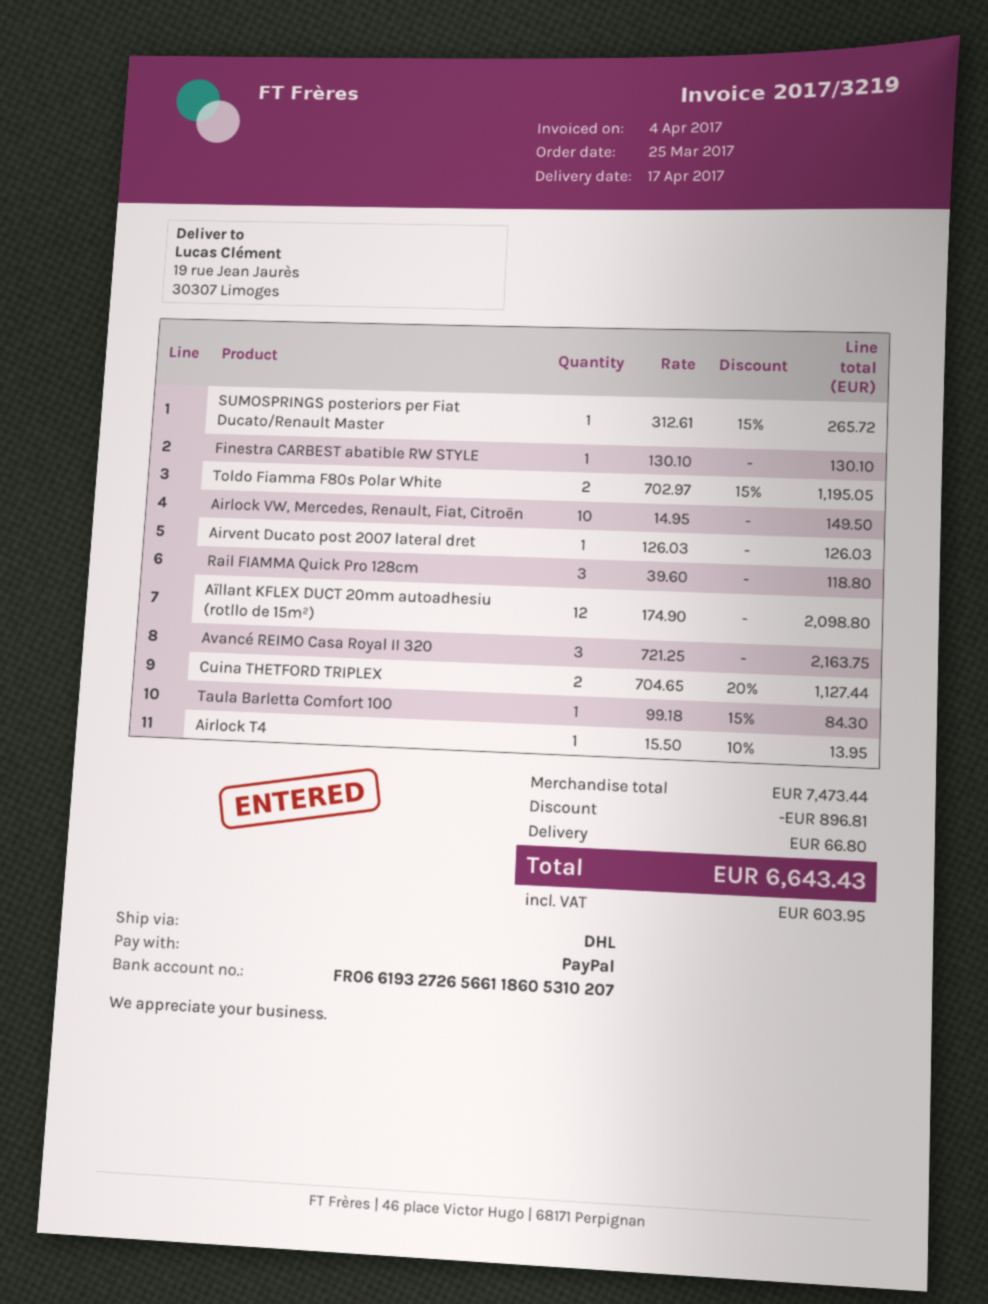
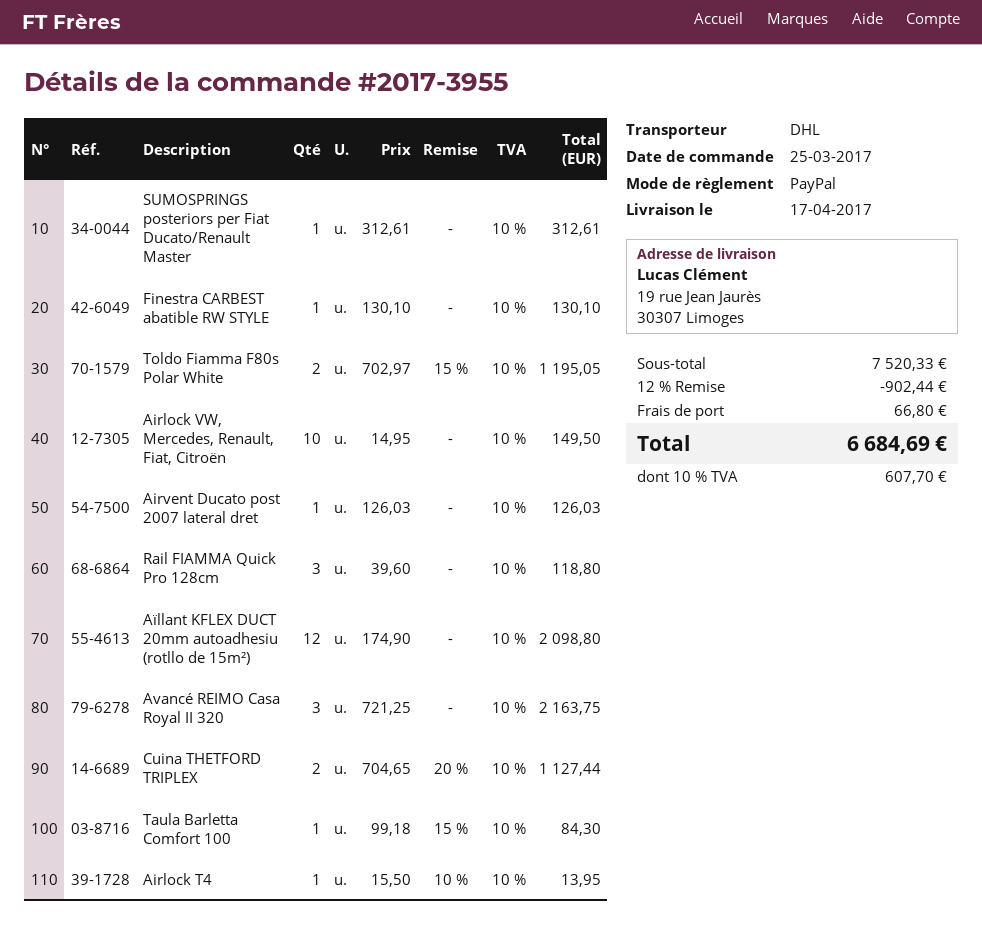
SUMOSPRINGS posteriors per Fiat Ducato/Renault Master: 1 x 312.61 - 15% = 265.72 -> 1 x 312.61 = 312.61
subtotal: 7473.44 -> 7520.33
discount: 896.81 -> 902.44
tax: 603.95 -> 607.70
total: 6643.43 -> 6684.69

